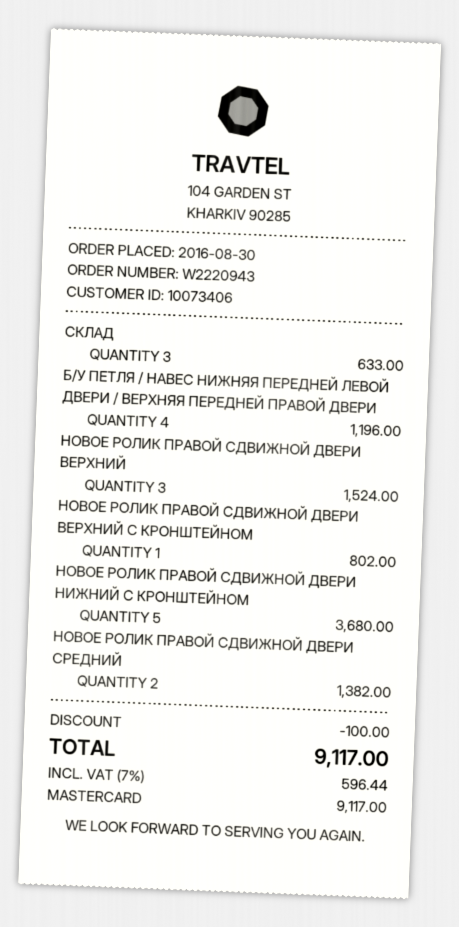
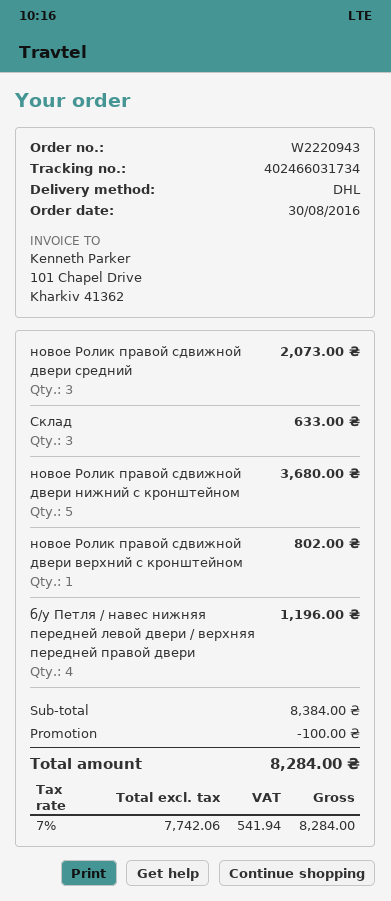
НОВОЕ РОЛИК ПРАВОЙ СДВИЖНОЙ ДВЕРИ ВЕРХНИЙ: 3 for 1524.00 -> none
НОВОЕ РОЛИК ПРАВОЙ СДВИЖНОЙ ДВЕРИ СРЕДНИЙ: 2 for 1382.00 -> 3 for 2073.00
tax: 7% = 596.44 -> 7% = 541.94
total: 9117.00 -> 8284.00

